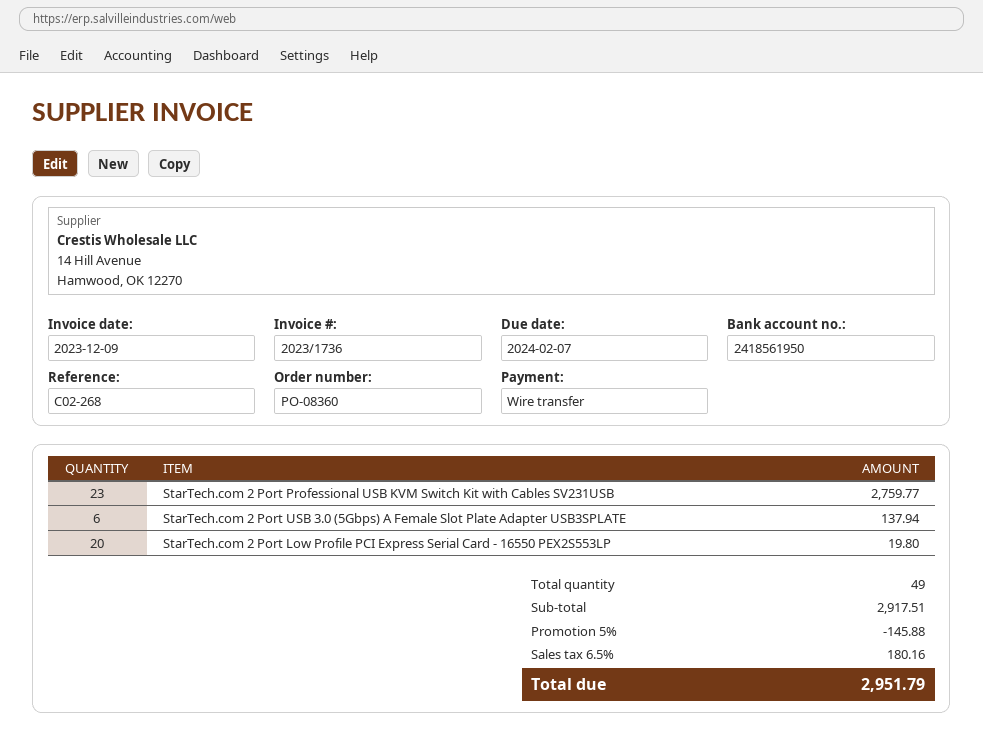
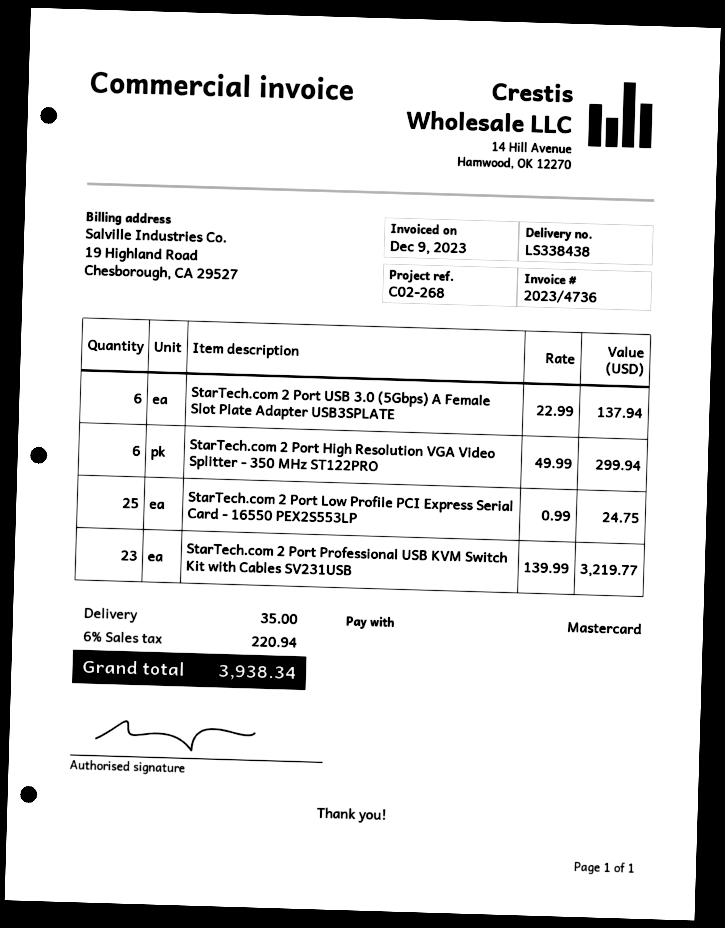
invoice number: 2023/1736 -> 2023/4736
payment method: bank transfer -> Mastercard
StarTech.com 2 Port Professional USB KVM Switch Kit with Cables SV231USB: 23 for 2759.77 -> 23 for 3219.77
StarTech.com 2 Port Low Profile PCI Express Serial Card - 16550 PEX2S553LP: 20 for 19.80 -> 25 for 24.75
StarTech.com 2 Port High Resolution VGA Video Splitter - 350 MHz ST122PRO: none -> 6 for 299.94
discount: 5% = 145.88 -> none
shipping: none -> 35.00
tax: 6.5% = 180.16 -> 6% = 220.94
total: 2951.79 -> 3938.34

